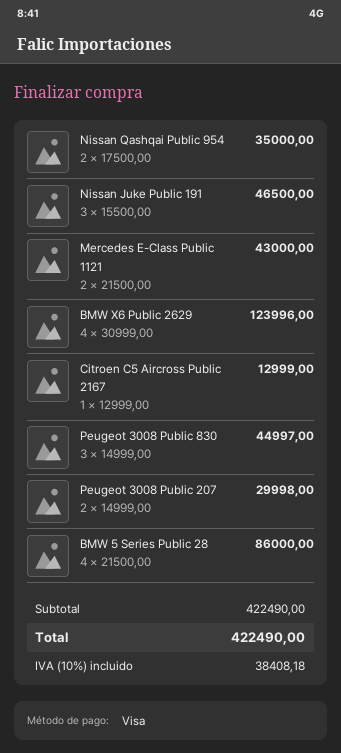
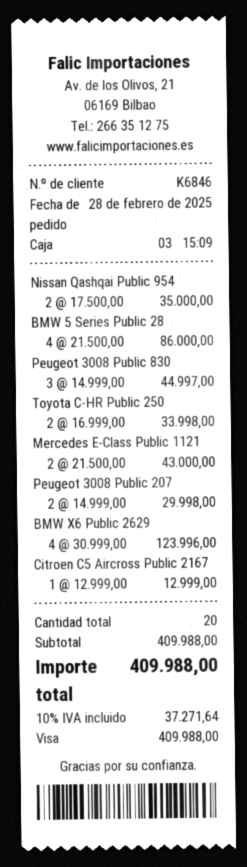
Nissan Juke Public 191: 3 x 15500.00 = 46500.00 -> none
Toyota C-HR Public 250: none -> 2 x 16999.00 = 33998.00
subtotal: 422490.00 -> 409988.00
tax: 10% = 38408.18 -> 10% = 37271.64
total: 422490.00 -> 409988.00

